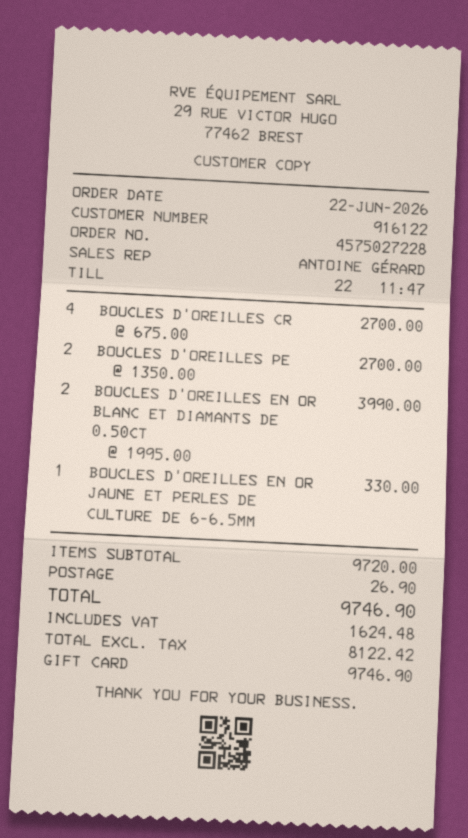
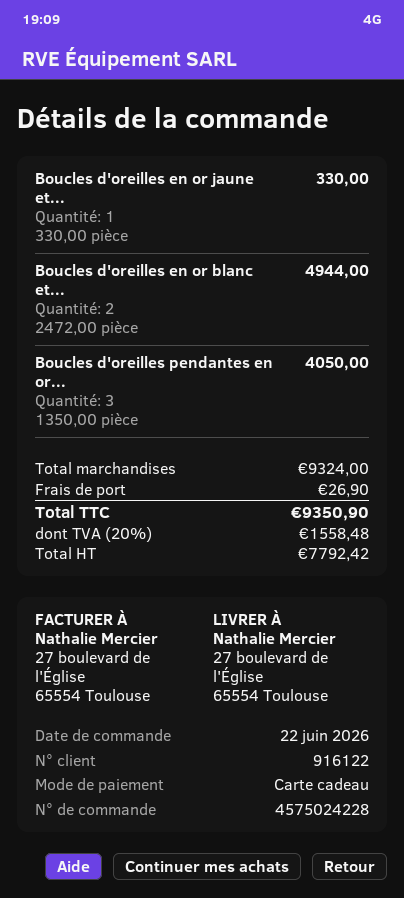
order number: 4575027228 -> 4575024228
BOUCLES D'OREILLES CR: 4 x 675.00 = 2700.00 -> none
BOUCLES D'OREILLES PE: 2 x 1350.00 = 2700.00 -> 3 x 1350.00 = 4050.00
BOUCLES D'OREILLES EN OR BLANC ET DIAMANTS DE 0.50CT: 2 x 1995.00 = 3990.00 -> 2 x 2472.00 = 4944.00
subtotal: 9720.00 -> 9324.00
net: 8122.42 -> 7792.42
tax: 1624.48 -> 1558.48
total: 9746.90 -> 9350.90

